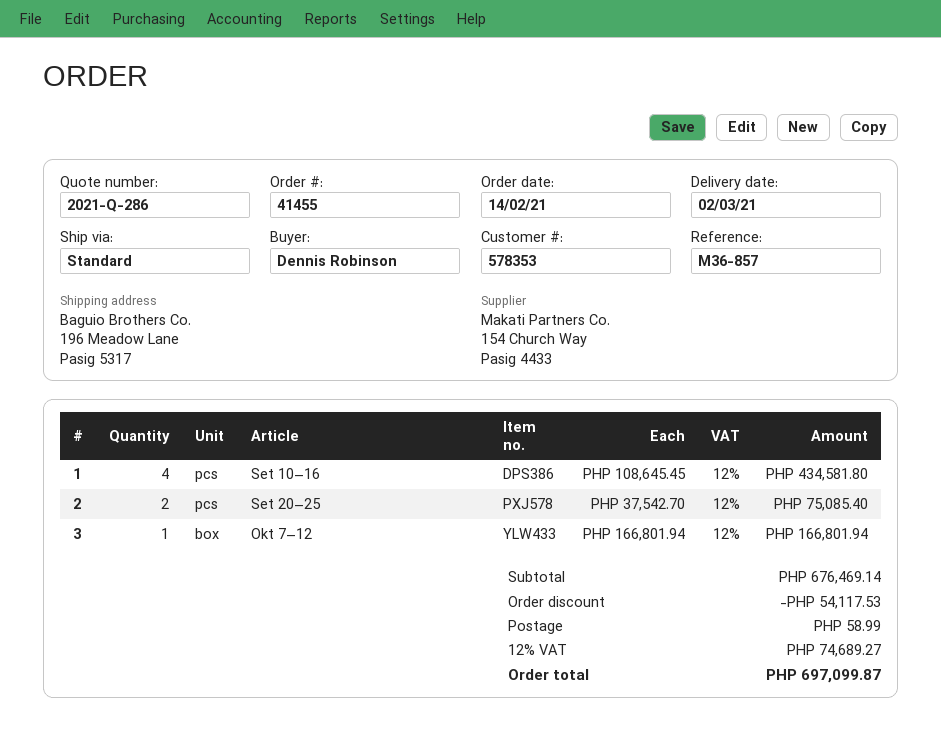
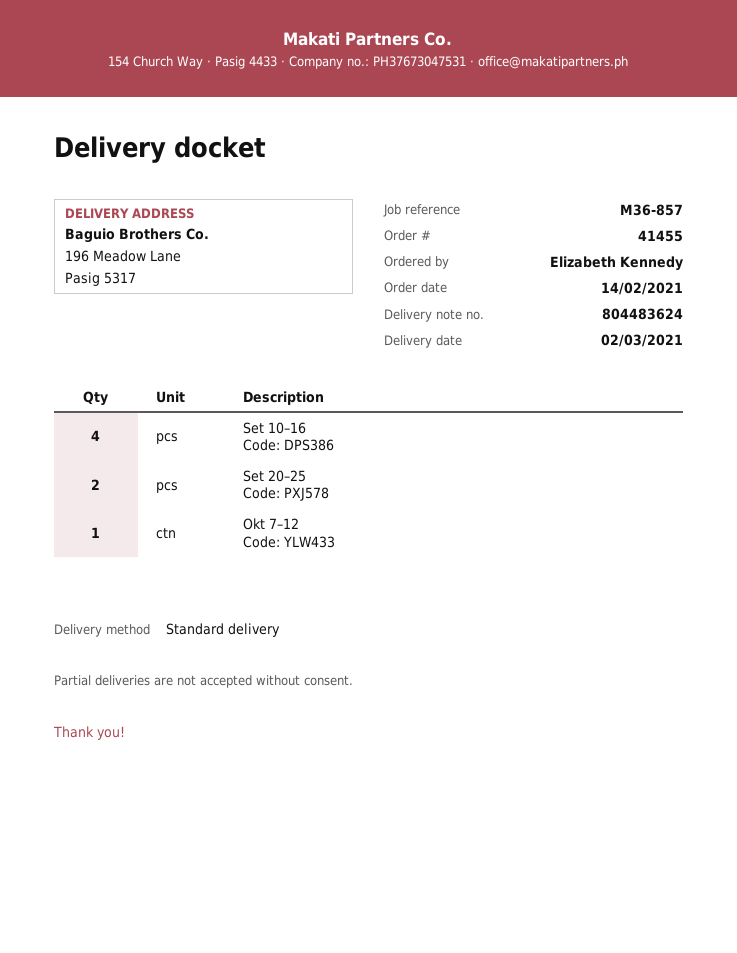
ordered by: Dennis Robinson -> Elizabeth Kennedy

